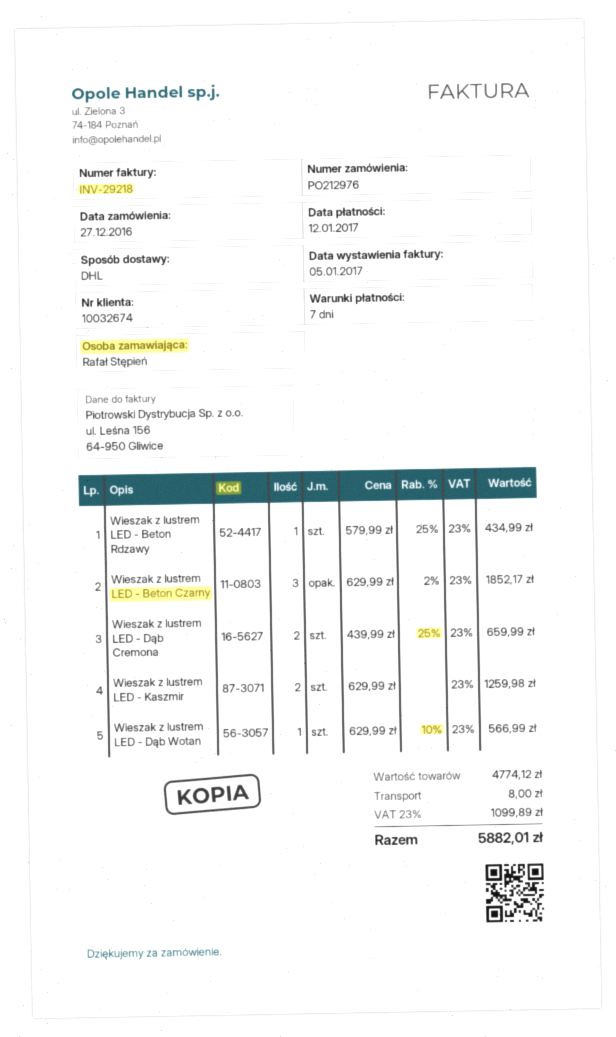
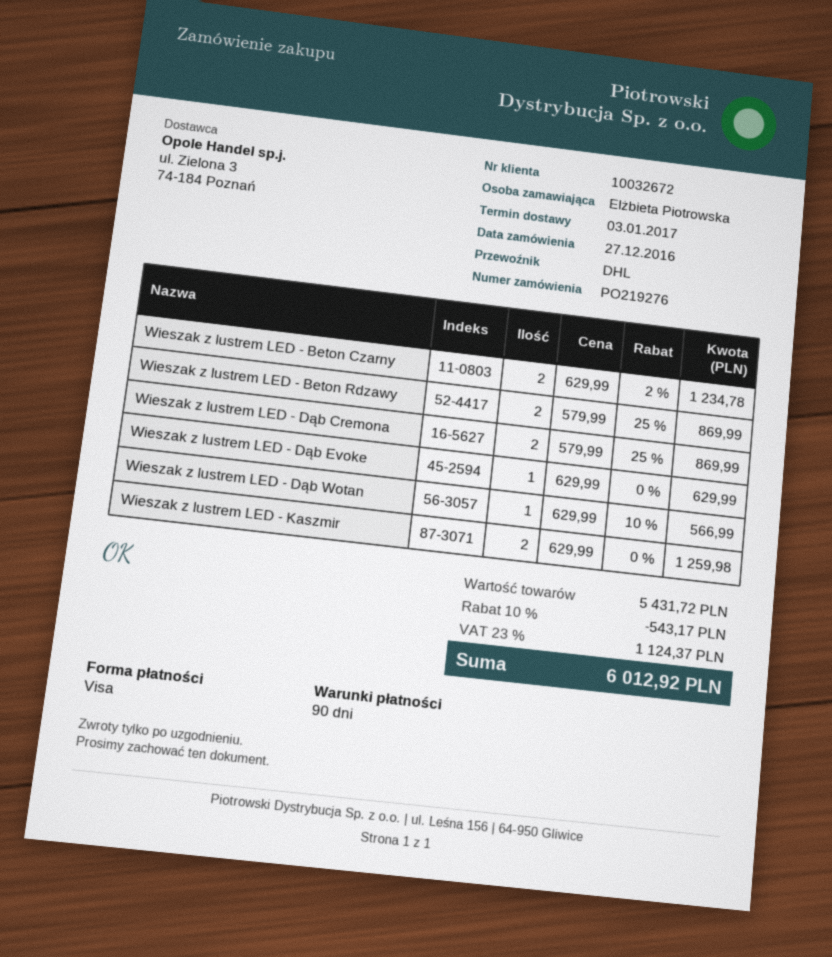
order number: PO212976 -> PO219276
payment terms: 7 days -> 90 days
customer number: 10032674 -> 10032672
ordered by: Rafał Stępień -> Elżbieta Piotrowska
Wieszak z lustrem LED - Beton Rdzawy: 1 x 579.99 - 25% = 434.99 -> 2 x 579.99 - 25% = 869.99
Wieszak z lustrem LED - Beton Czarny: 3 x 629.99 - 2% = 1852.17 -> 2 x 629.99 - 2% = 1234.78
Wieszak z lustrem LED - Dąb Cremona: 2 x 439.99 - 25% = 659.99 -> 2 x 579.99 - 25% = 869.99
Wieszak z lustrem LED - Dąb Evoke: none -> 1 x 629.99 = 629.99
subtotal: 4774.12 -> 5431.72
discount: none -> 10% = 543.17
shipping: 8.00 -> none
tax: 23% = 1099.89 -> 23% = 1124.37
total: 5882.01 -> 6012.92

